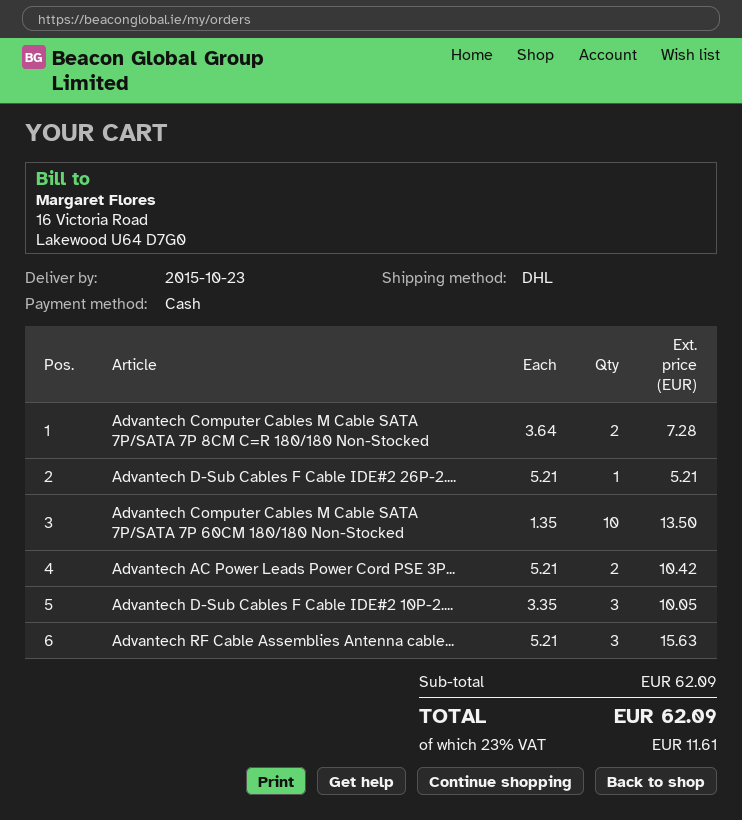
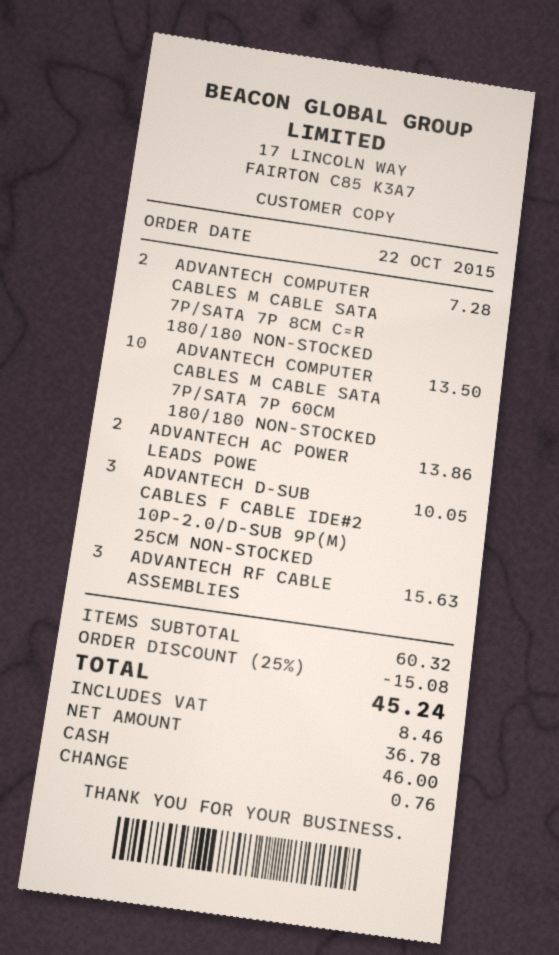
Advantech D-Sub Cables F Cable IDE#2 26P-2....: 1 for 5.21 -> none
Advantech AC Power Leads Power Cord PSE 3P...: 2 for 10.42 -> 2 for 13.86
subtotal: 62.09 -> 60.32
discount: none -> 25% = 15.08
tax: 11.61 -> 8.46
total: 62.09 -> 45.24

